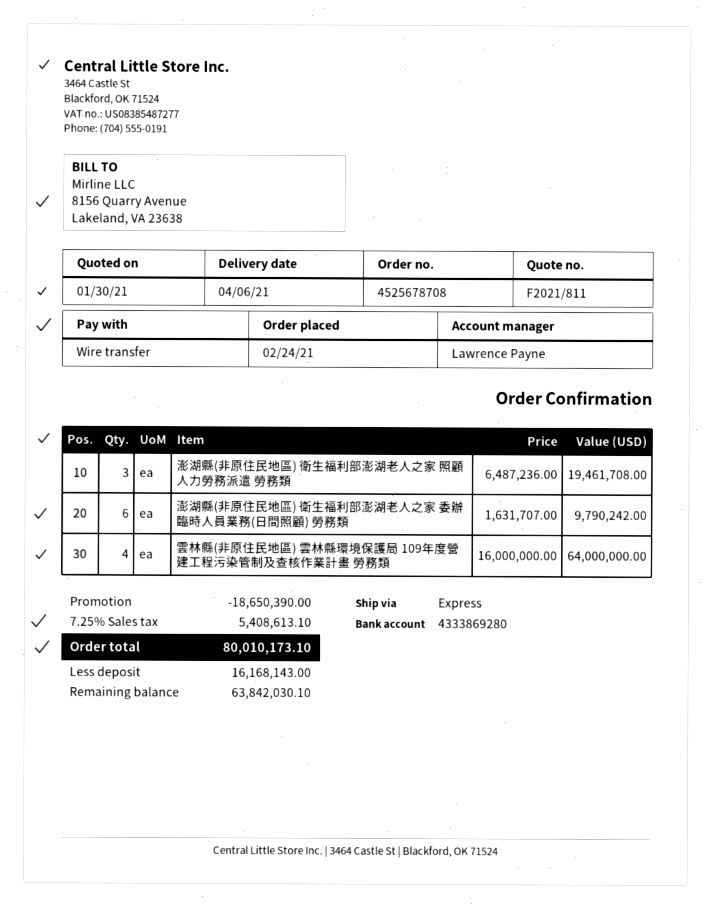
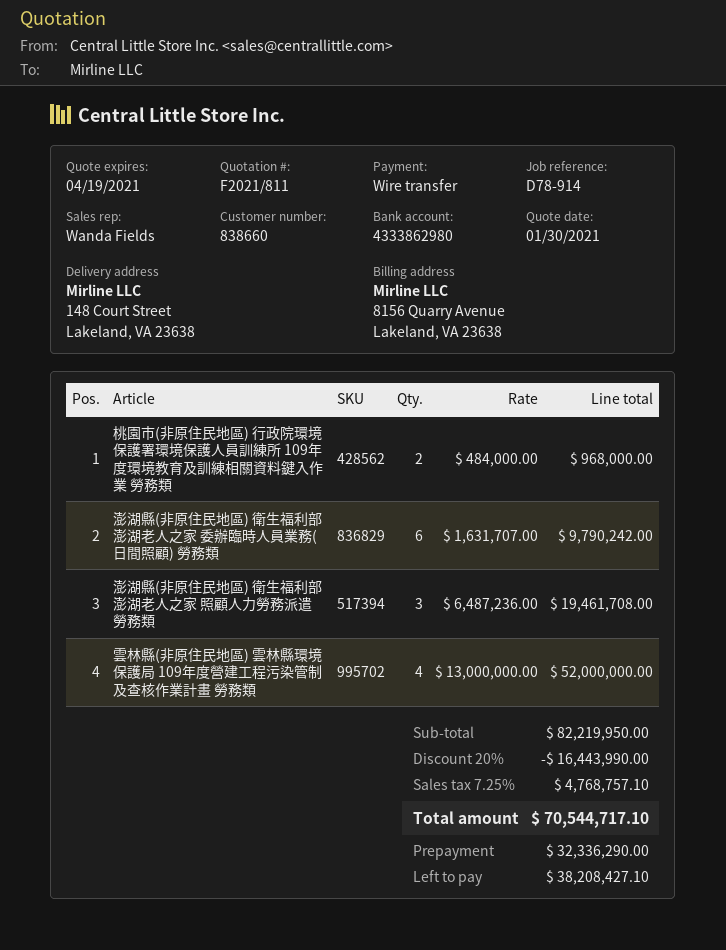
sales rep: Lawrence Payne -> Wanda Fields
bank account: 4333869280 -> 4333862980
雲林縣(非原住民地區) 雲林縣環境保護局 109年度營建工程污染管制及查核作業計畫 勞務類: 4 x 16000000.00 = 64000000.00 -> 4 x 13000000.00 = 52000000.00
桃園市(非原住民地區) 行政院環境保護署環境保護人員訓練所 109年度環境教育及訓練相關資料鍵入作業 勞務類: none -> 2 x 484000.00 = 968000.00
discount: 18650390.00 -> 16443990.00
tax: 7.25% = 5408613.10 -> 7.25% = 4768757.10
total: 80010173.10 -> 70544717.10
deposit: 16168143.00 -> 32336290.00
balance: 63842030.10 -> 38208427.10

